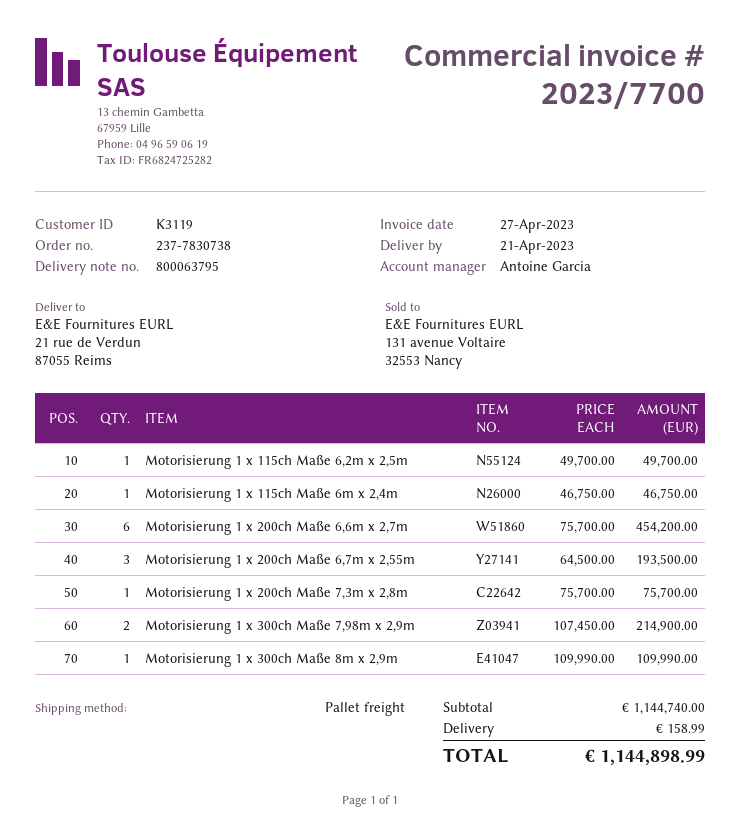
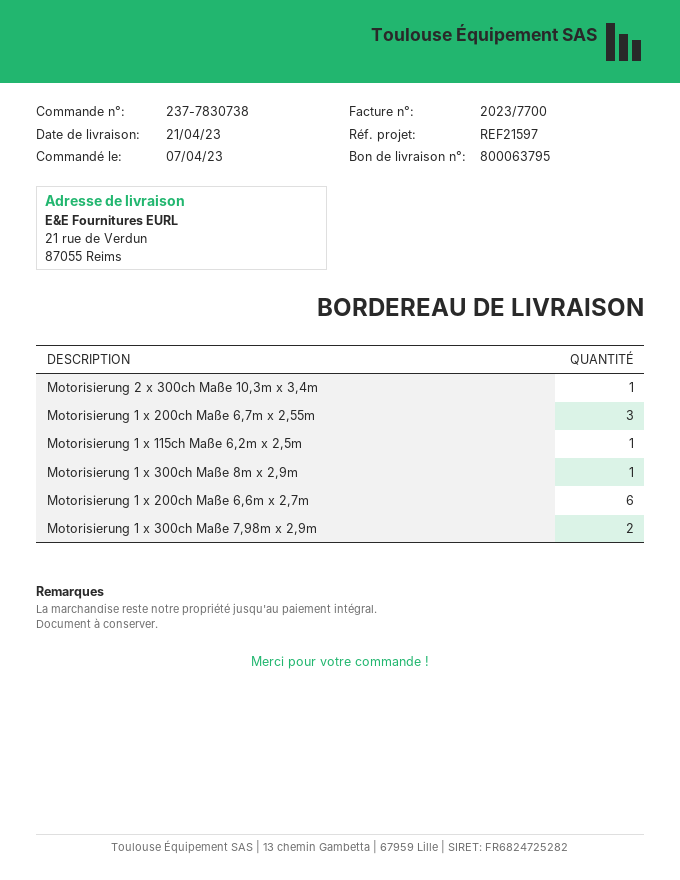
Motorisierung 1 x 115ch Maße 6m x 2,4m: 1 -> none
Motorisierung 1 x 200ch Maße 7,3m x 2,8m: 1 -> none
Motorisierung 2 x 300ch Maße 10,3m x 3,4m: none -> 1

